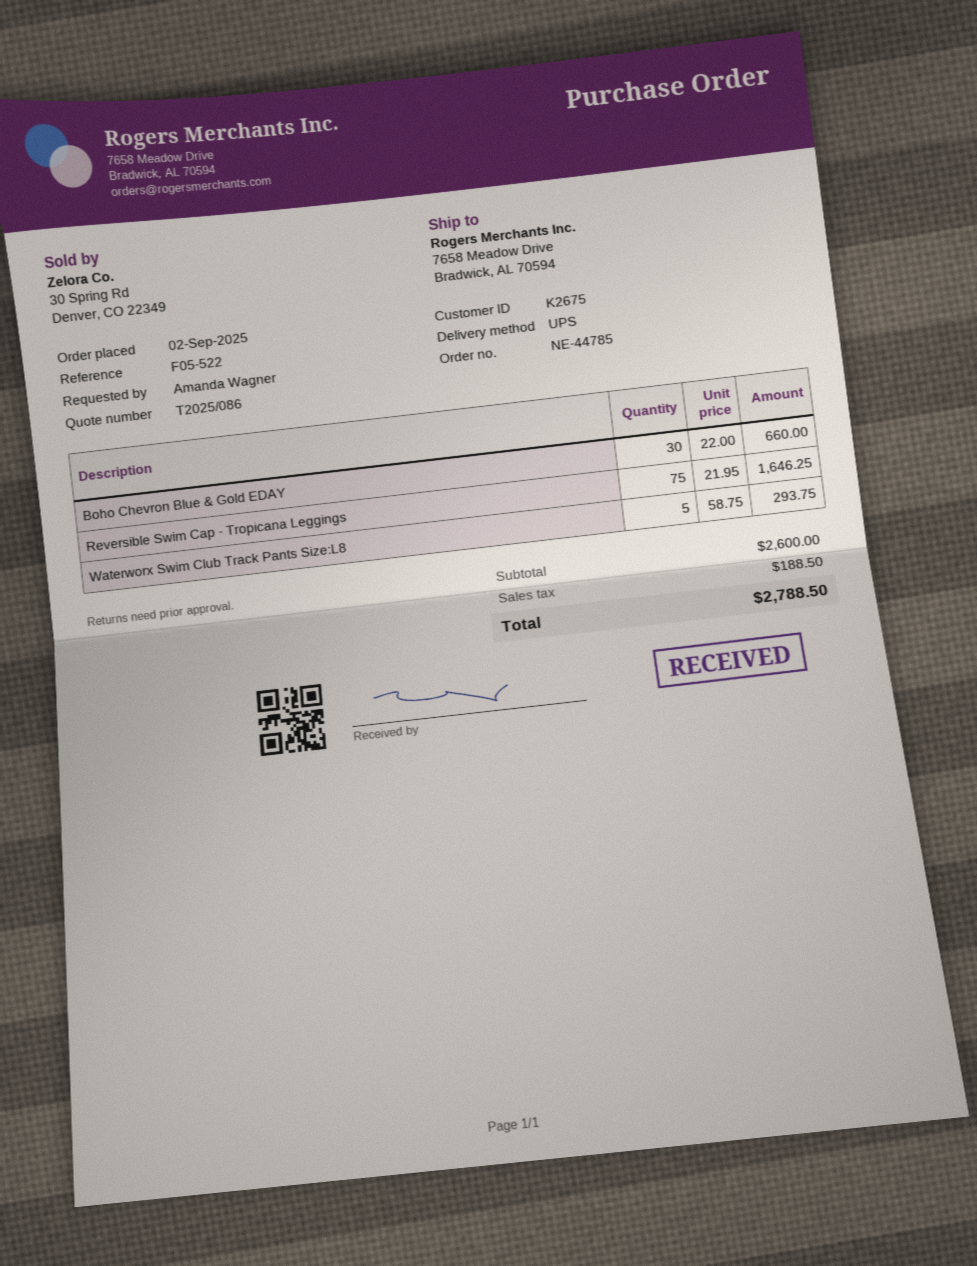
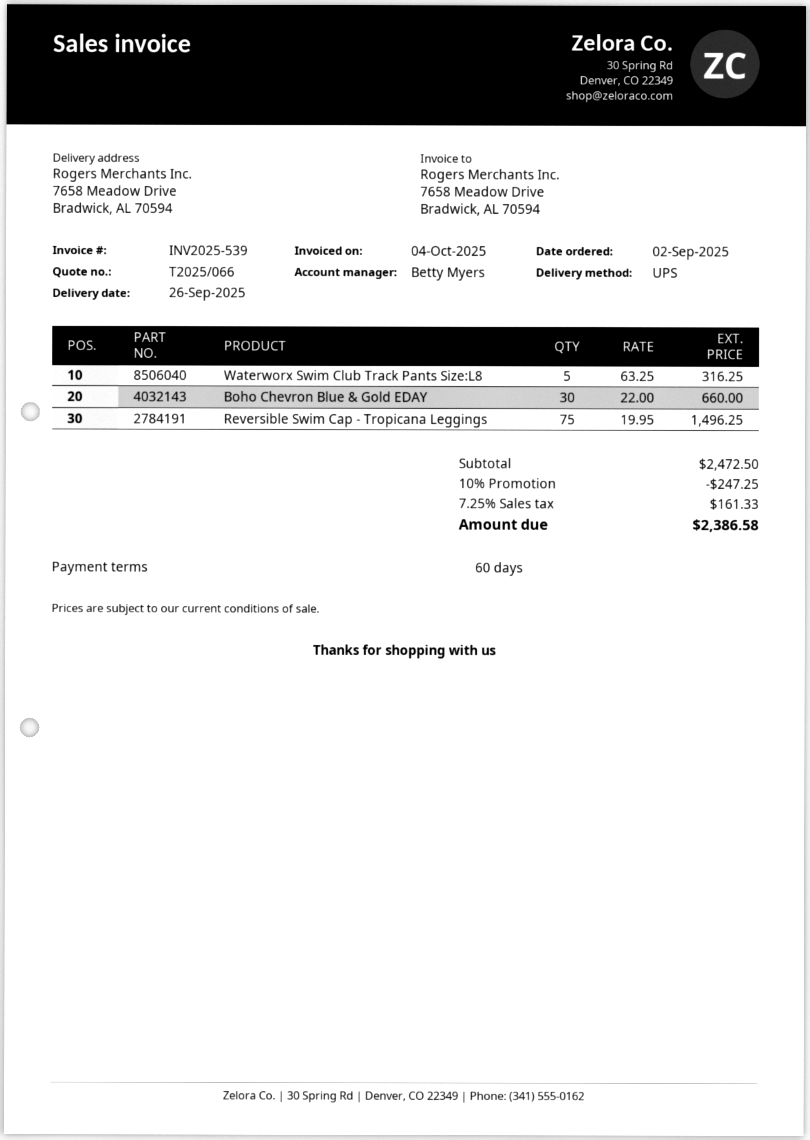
quote number: T2025/086 -> T2025/066
Reversible Swim Cap - Tropicana Leggings: 75 x 21.95 = 1646.25 -> 75 x 19.95 = 1496.25
Waterworx Swim Club Track Pants Size:L8: 5 x 58.75 = 293.75 -> 5 x 63.25 = 316.25
subtotal: 2600.00 -> 2472.50
discount: none -> 10% = 247.25
tax: 188.50 -> 161.33
total: 2788.50 -> 2386.58

